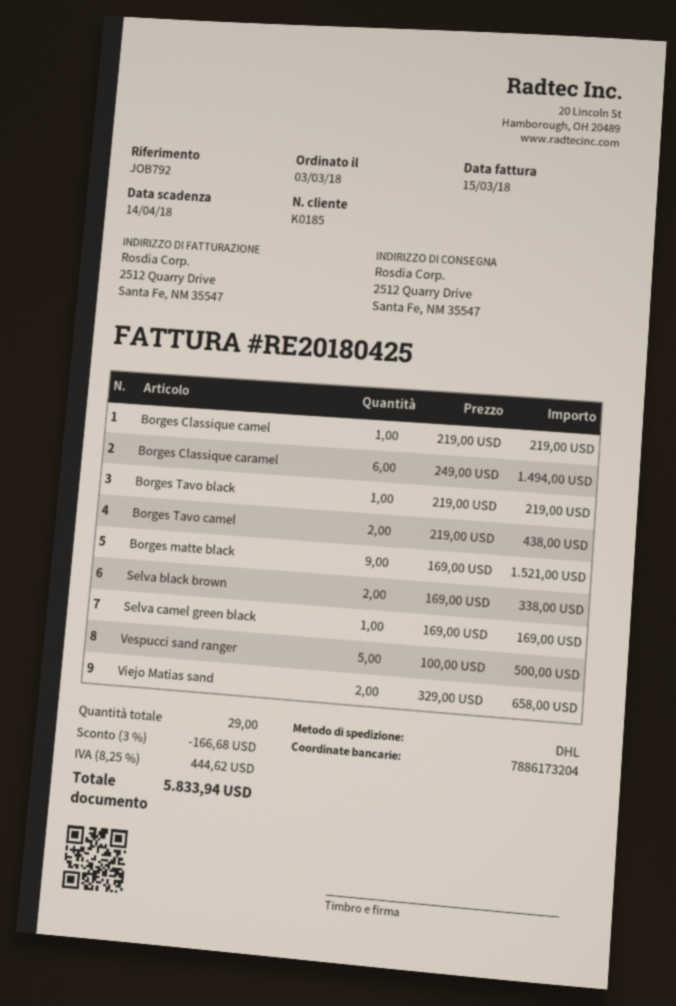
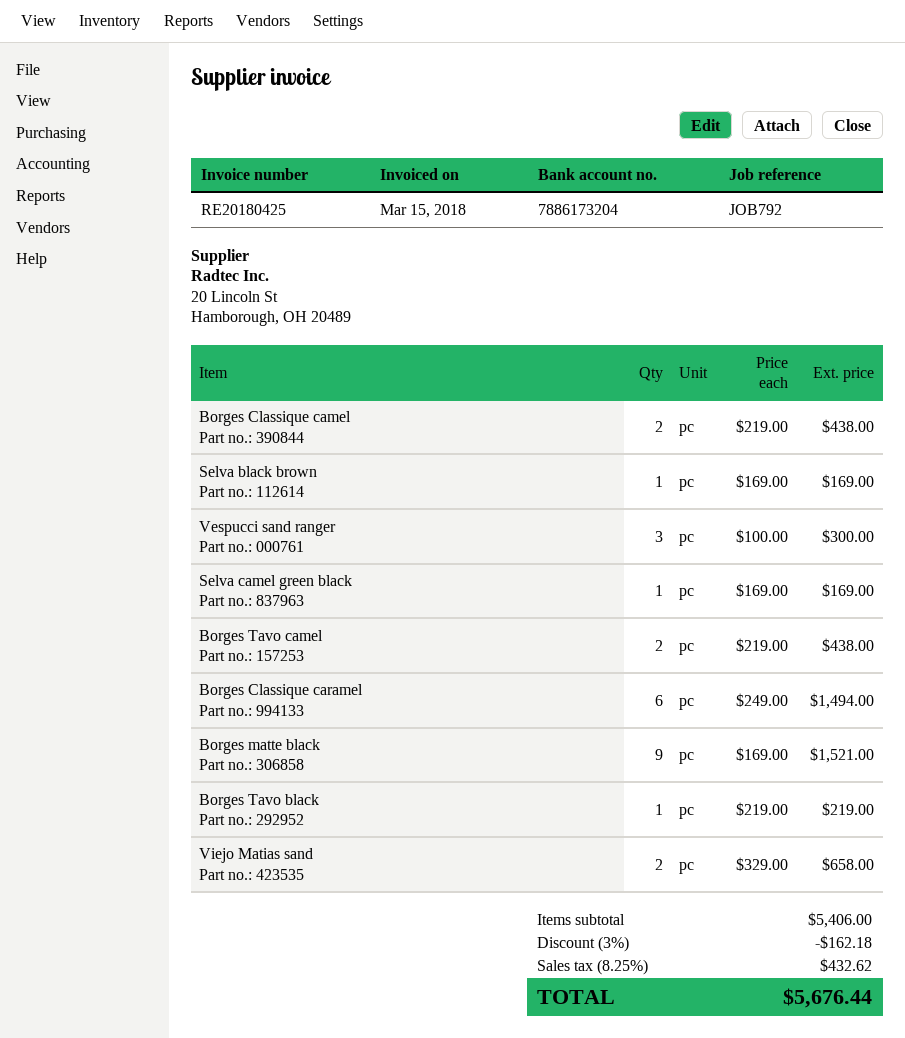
Borges Classique camel: 1 x 219.00 = 219.00 -> 2 x 219.00 = 438.00
Selva black brown: 2 x 169.00 = 338.00 -> 1 x 169.00 = 169.00
Vespucci sand ranger: 5 x 100.00 = 500.00 -> 3 x 100.00 = 300.00
discount: 3% = 166.68 -> 3% = 162.18
tax: 8.25% = 444.62 -> 8.25% = 432.62
total: 5833.94 -> 5676.44

